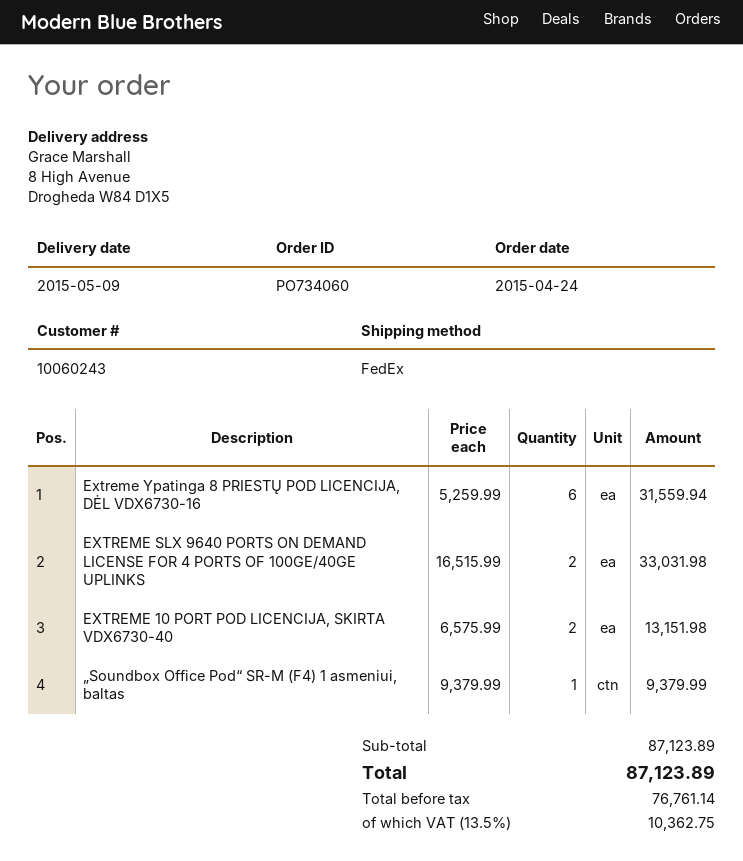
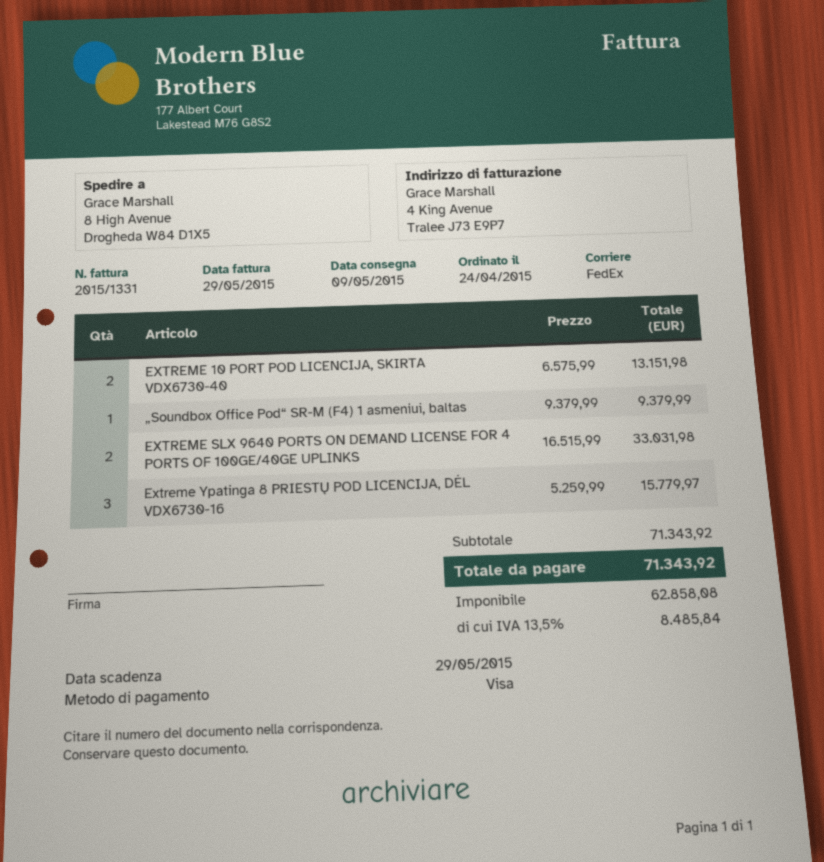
Extreme Ypatinga 8 PRIESTŲ POD LICENCIJA, DĖL VDX6730-16: 6 x 5259.99 = 31559.94 -> 3 x 5259.99 = 15779.97
subtotal: 87123.89 -> 71343.92
net: 76761.14 -> 62858.08
tax: 13.5% = 10362.75 -> 13.5% = 8485.84
total: 87123.89 -> 71343.92

